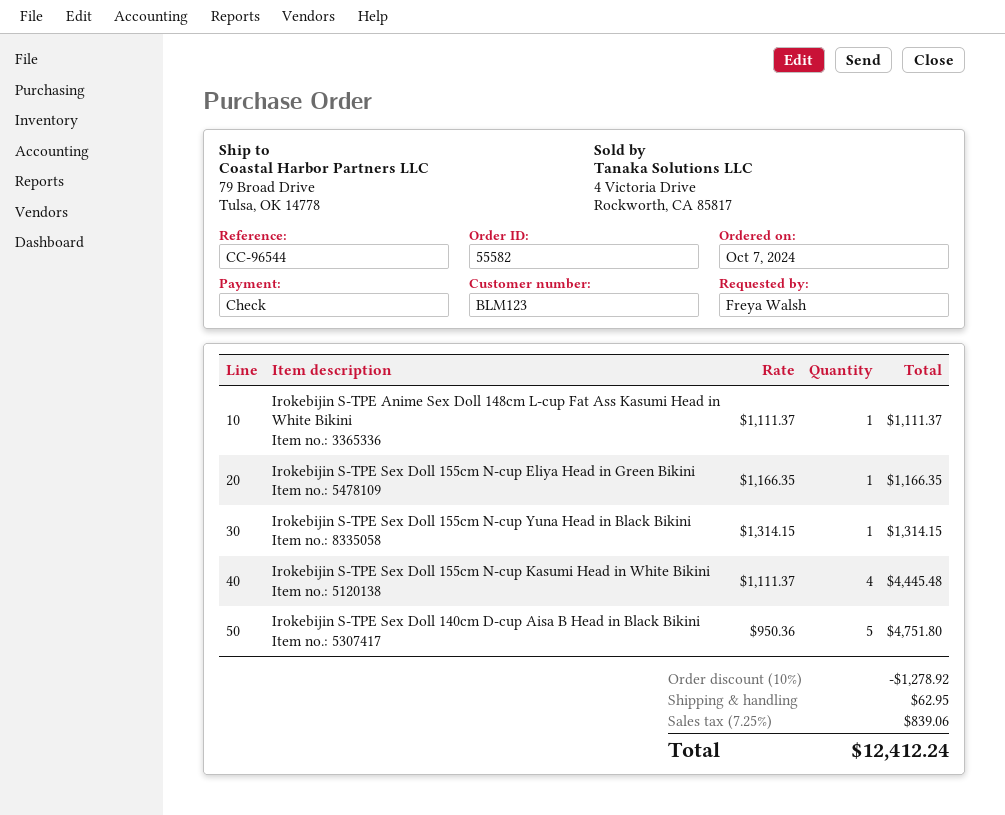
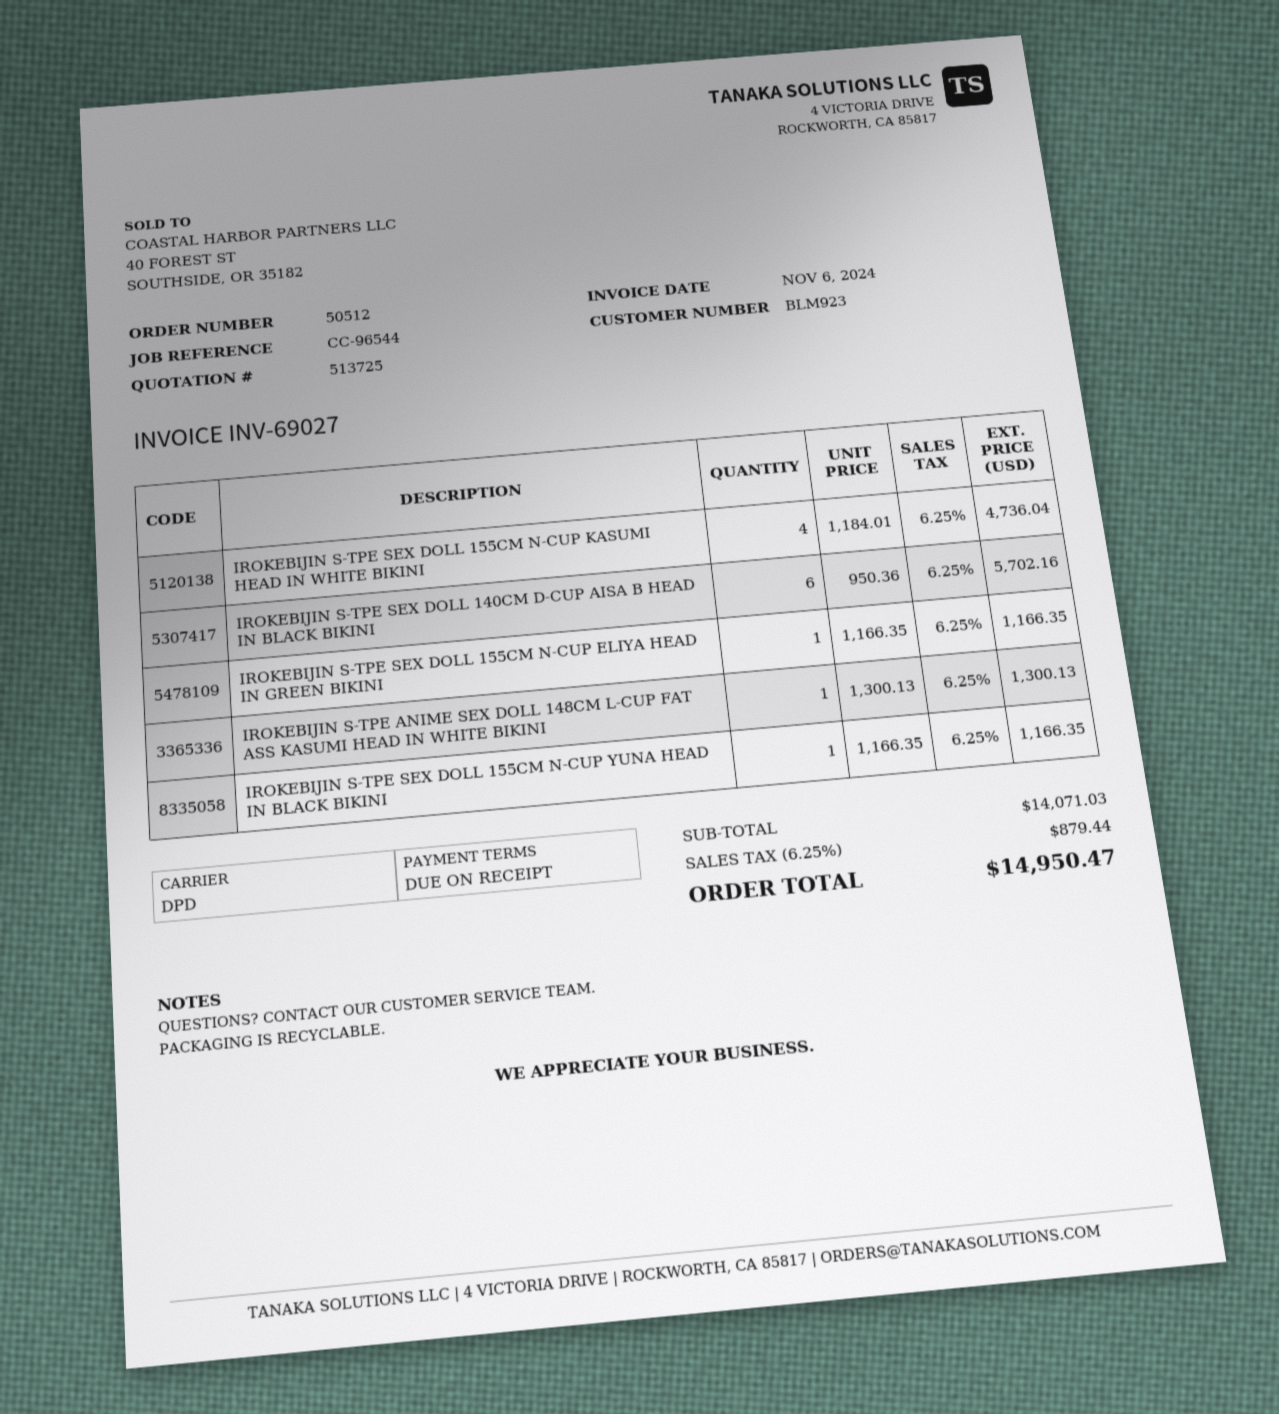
order number: 55582 -> 50512
customer number: BLM123 -> BLM923
Irokebijin S-TPE Anime Sex Doll 148cm L-cup Fat Ass Kasumi Head in White Bikini: 1 x 1111.37 = 1111.37 -> 1 x 1300.13 = 1300.13
Irokebijin S-TPE Sex Doll 155cm N-cup Yuna Head in Black Bikini: 1 x 1314.15 = 1314.15 -> 1 x 1166.35 = 1166.35
Irokebijin S-TPE Sex Doll 155cm N-cup Kasumi Head in White Bikini: 4 x 1111.37 = 4445.48 -> 4 x 1184.01 = 4736.04
Irokebijin S-TPE Sex Doll 140cm D-cup Aisa B Head in Black Bikini: 5 x 950.36 = 4751.80 -> 6 x 950.36 = 5702.16
discount: 10% = 1278.92 -> none
shipping: 62.95 -> none
tax: 7.25% = 839.06 -> 6.25% = 879.44
total: 12412.24 -> 14950.47

